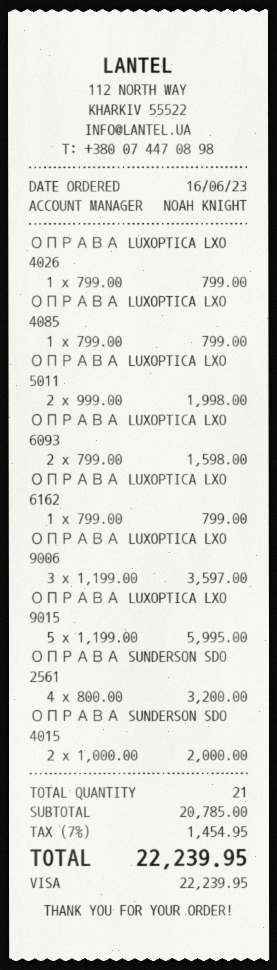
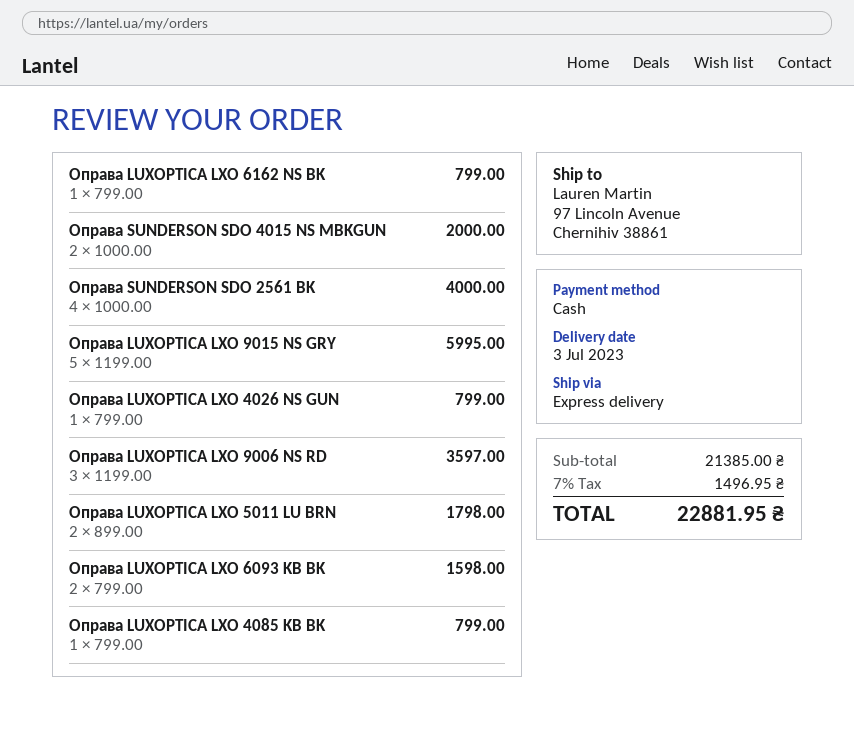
payment method: Visa -> cash
ОПРАВА LUXOPTICA LXO 5011: 2 x 999.00 = 1998.00 -> 2 x 899.00 = 1798.00
ОПРАВА SUNDERSON SDO 2561: 4 x 800.00 = 3200.00 -> 4 x 1000.00 = 4000.00
subtotal: 20785.00 -> 21385.00
tax: 7% = 1454.95 -> 7% = 1496.95
total: 22239.95 -> 22881.95

